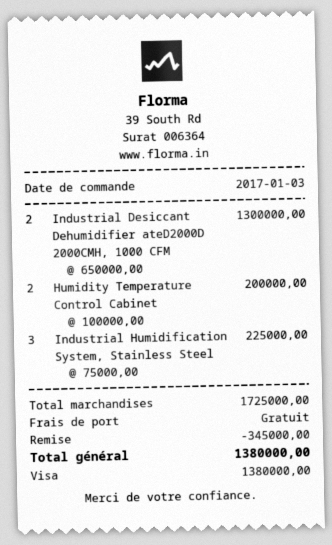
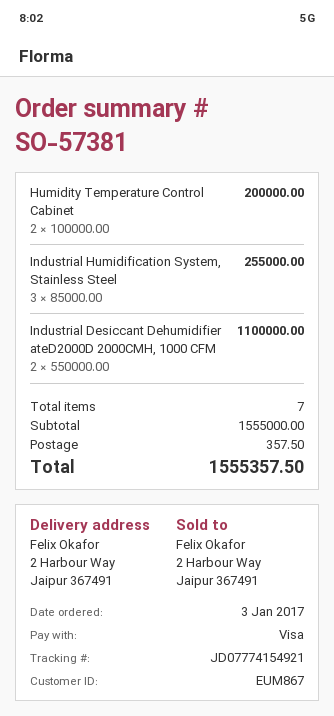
Industrial Desiccant Dehumidifier ateD2000D 2000CMH, 1000 CFM: 2 x 650000.00 = 1300000.00 -> 2 x 550000.00 = 1100000.00
Industrial Humidification System, Stainless Steel: 3 x 75000.00 = 225000.00 -> 3 x 85000.00 = 255000.00
subtotal: 1725000.00 -> 1555000.00
discount: 345000.00 -> none
shipping: 0.00 -> 357.50
total: 1380000.00 -> 1555357.50

